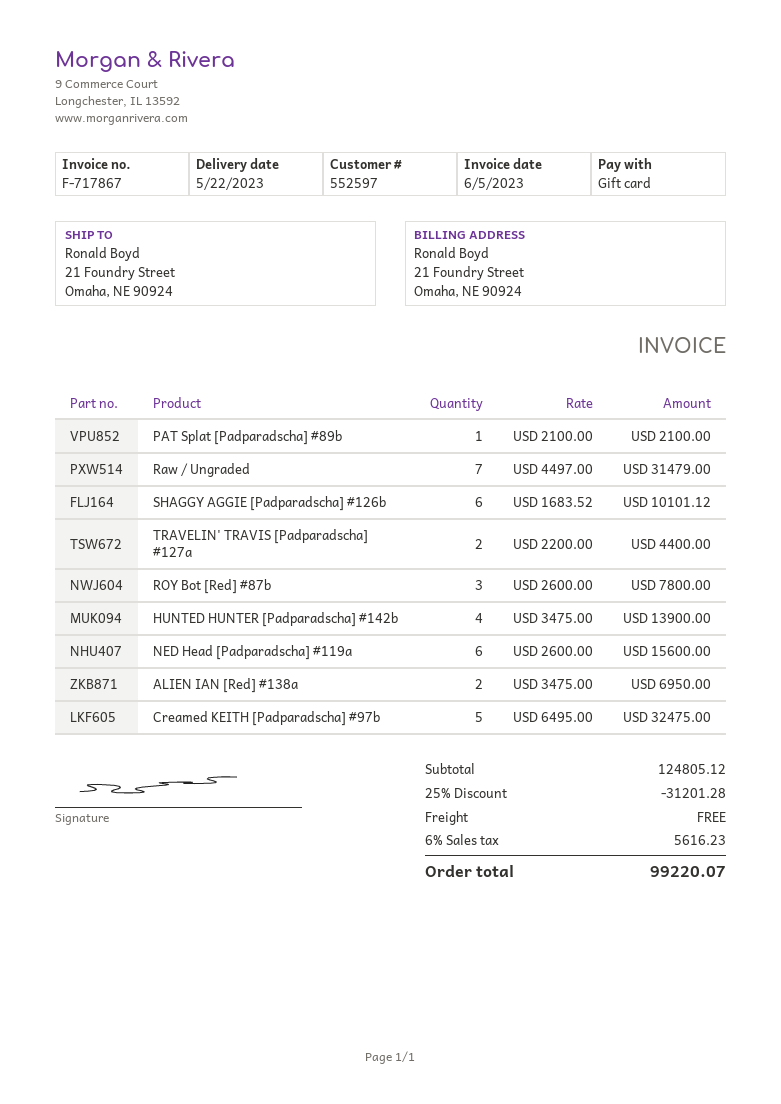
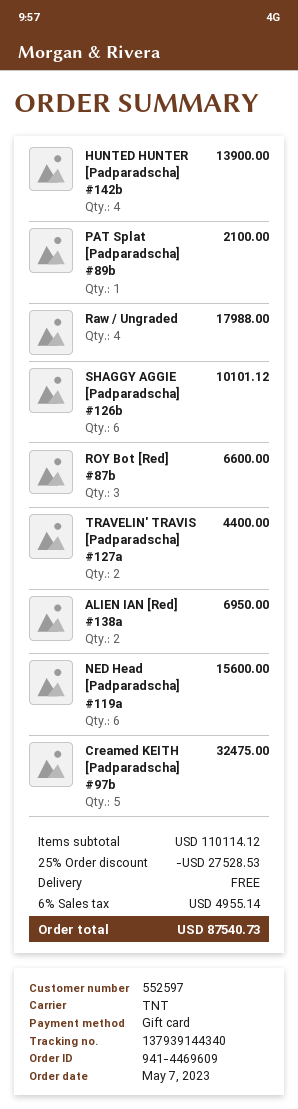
Raw / Ungraded: 7 for 31479.00 -> 4 for 17988.00
ROY Bot [Red] #87b: 3 for 7800.00 -> 3 for 6600.00
subtotal: 124805.12 -> 110114.12
discount: 25% = 31201.28 -> 25% = 27528.53
tax: 6% = 5616.23 -> 6% = 4955.14
total: 99220.07 -> 87540.73

